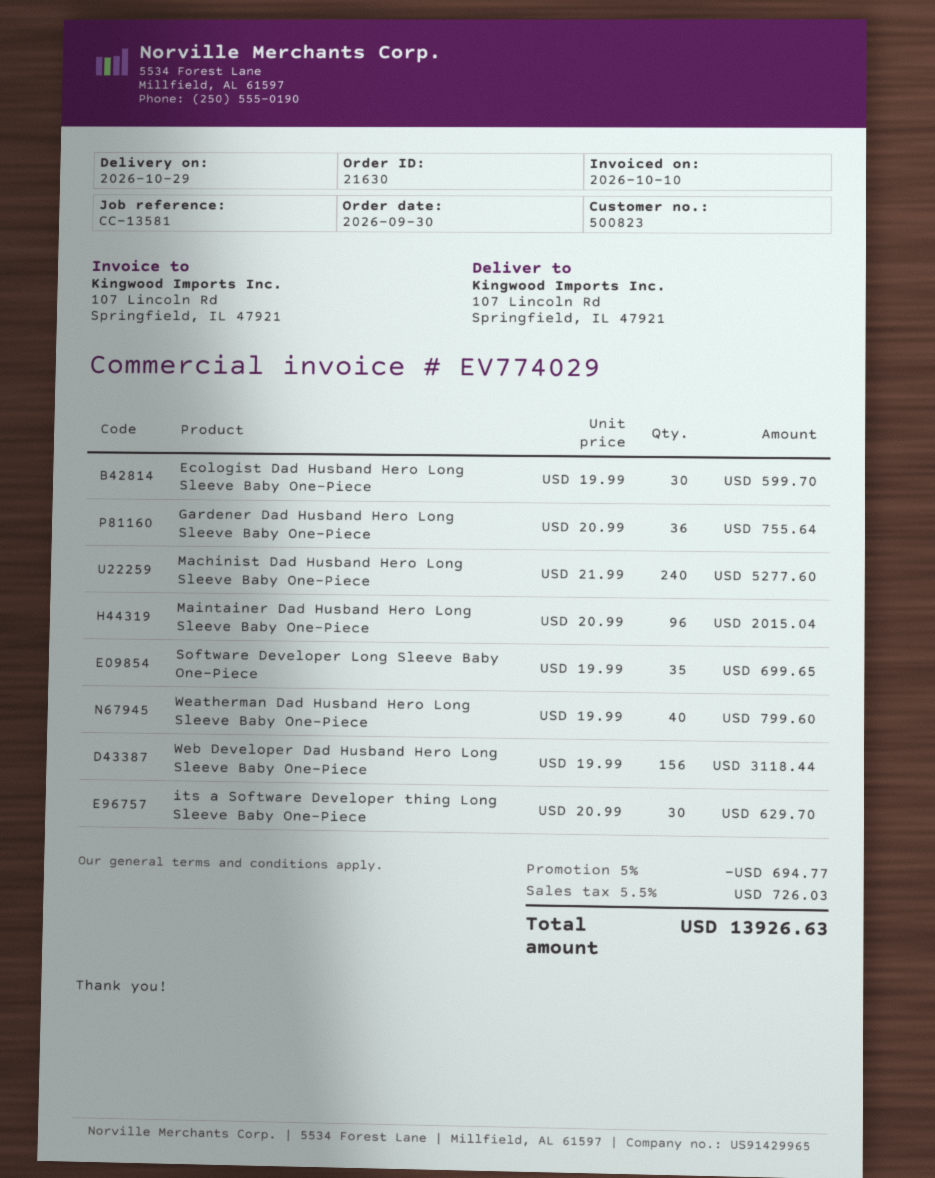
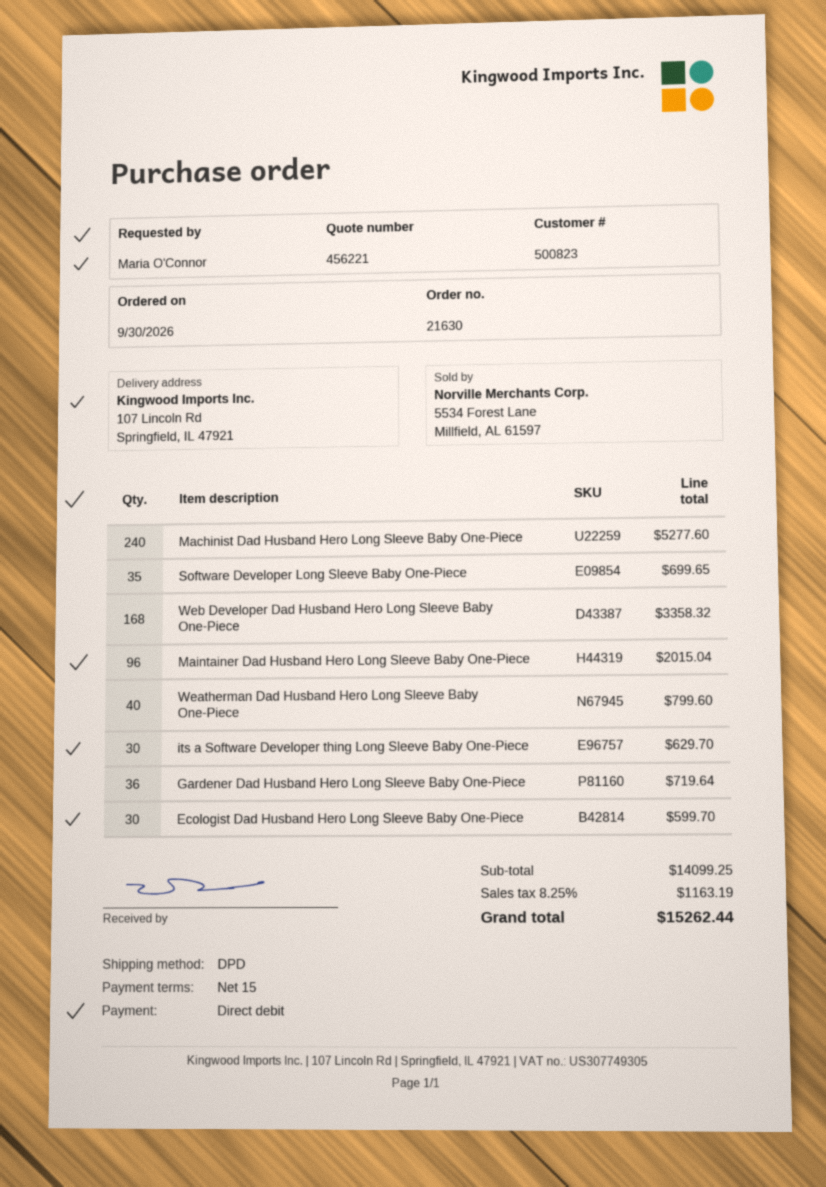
Gardener Dad Husband Hero Long Sleeve Baby One-Piece: 36 for 755.64 -> 36 for 719.64
Web Developer Dad Husband Hero Long Sleeve Baby One-Piece: 156 for 3118.44 -> 168 for 3358.32
discount: 5% = 694.77 -> none
tax: 5.5% = 726.03 -> 8.25% = 1163.19
total: 13926.63 -> 15262.44

